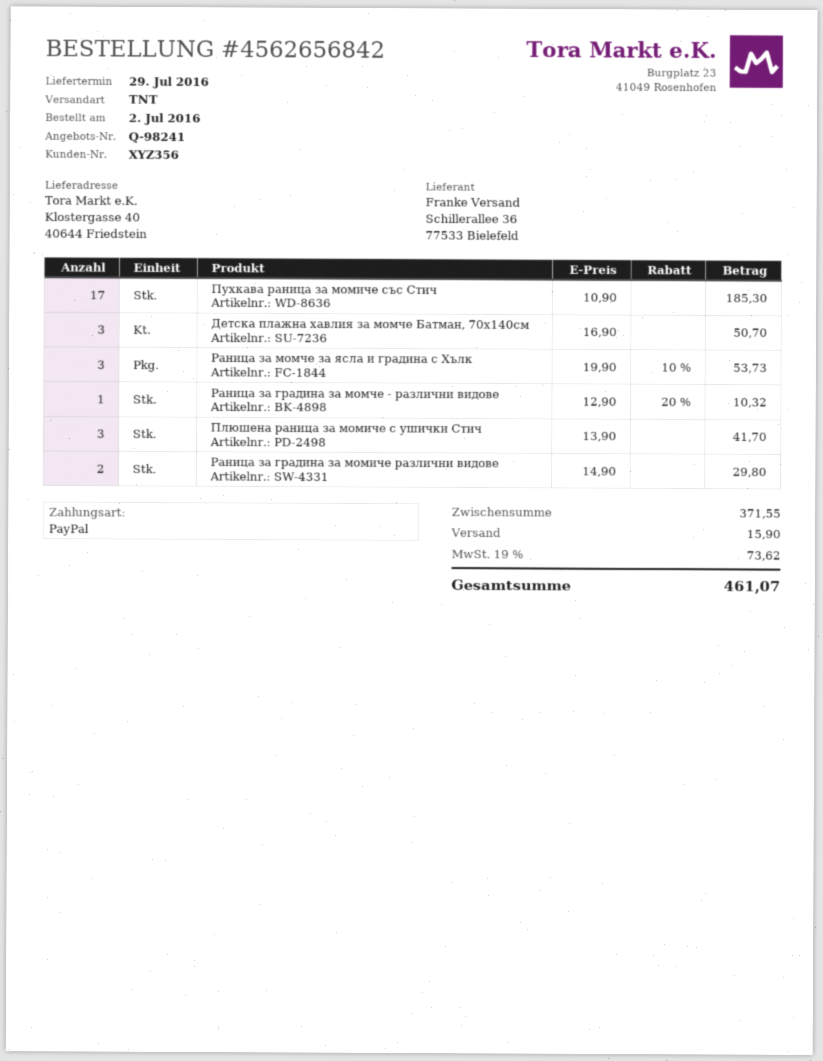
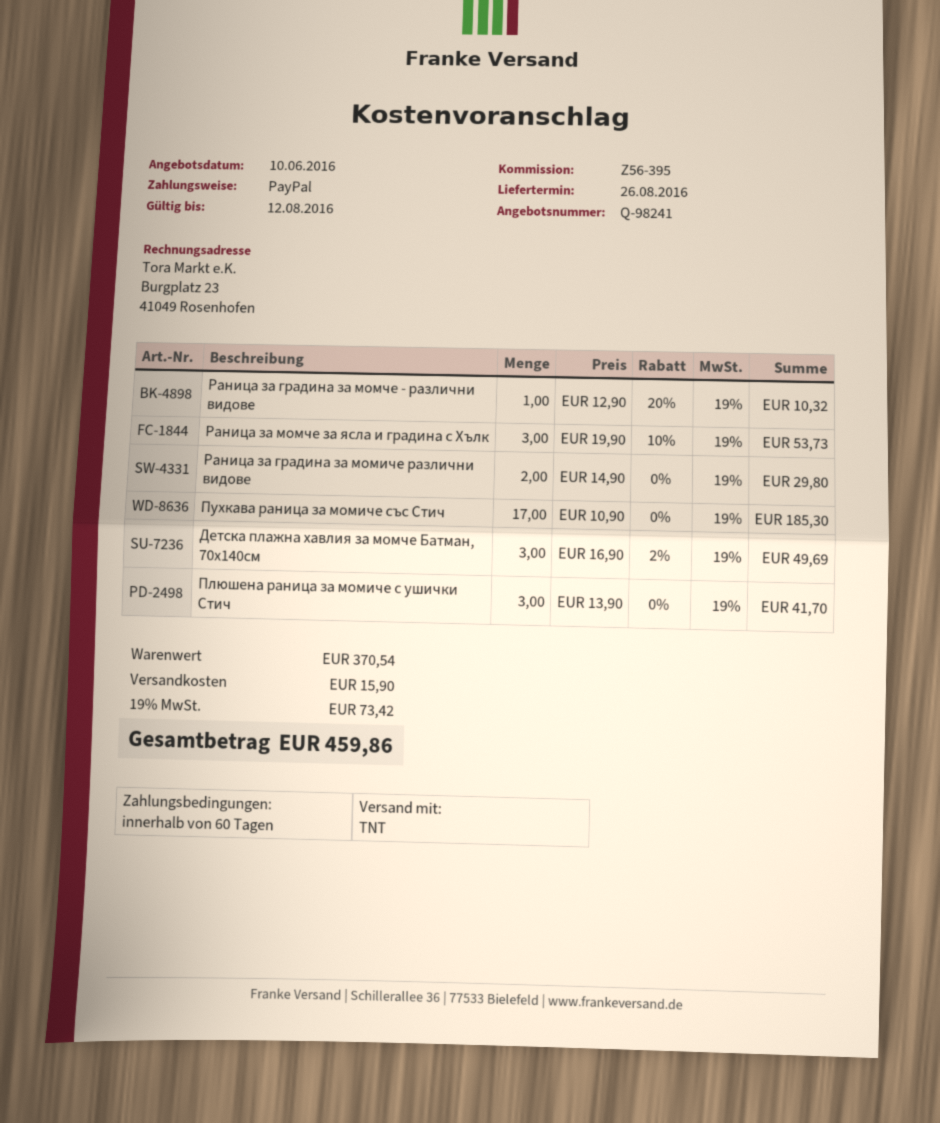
delivery date: 2016-07-29 -> 2016-08-26
Детска плажна хавлия за момче Батман, 70х140см: 3 x 16.90 = 50.70 -> 3 x 16.90 - 2% = 49.69
subtotal: 371.55 -> 370.54
tax: 19% = 73.62 -> 19% = 73.42
total: 461.07 -> 459.86

